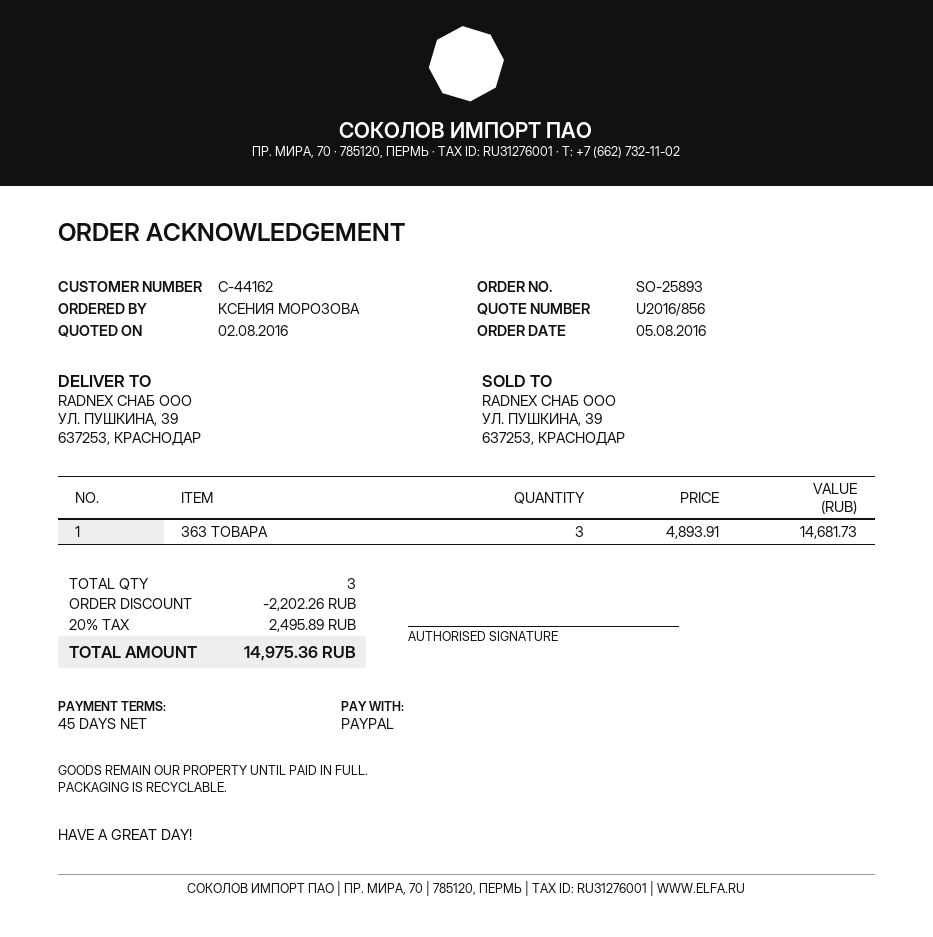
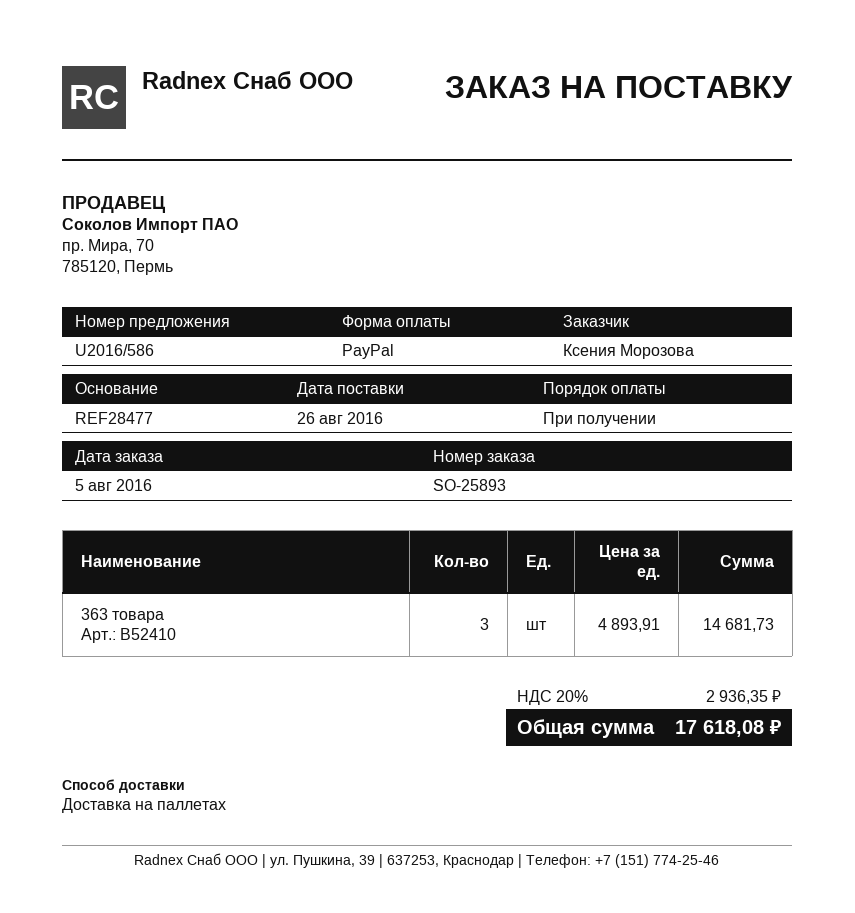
quote number: U2016/856 -> U2016/586
payment terms: 45 days -> on receipt
discount: 2202.26 -> none
tax: 20% = 2495.89 -> 20% = 2936.35
total: 14975.36 -> 17618.08

